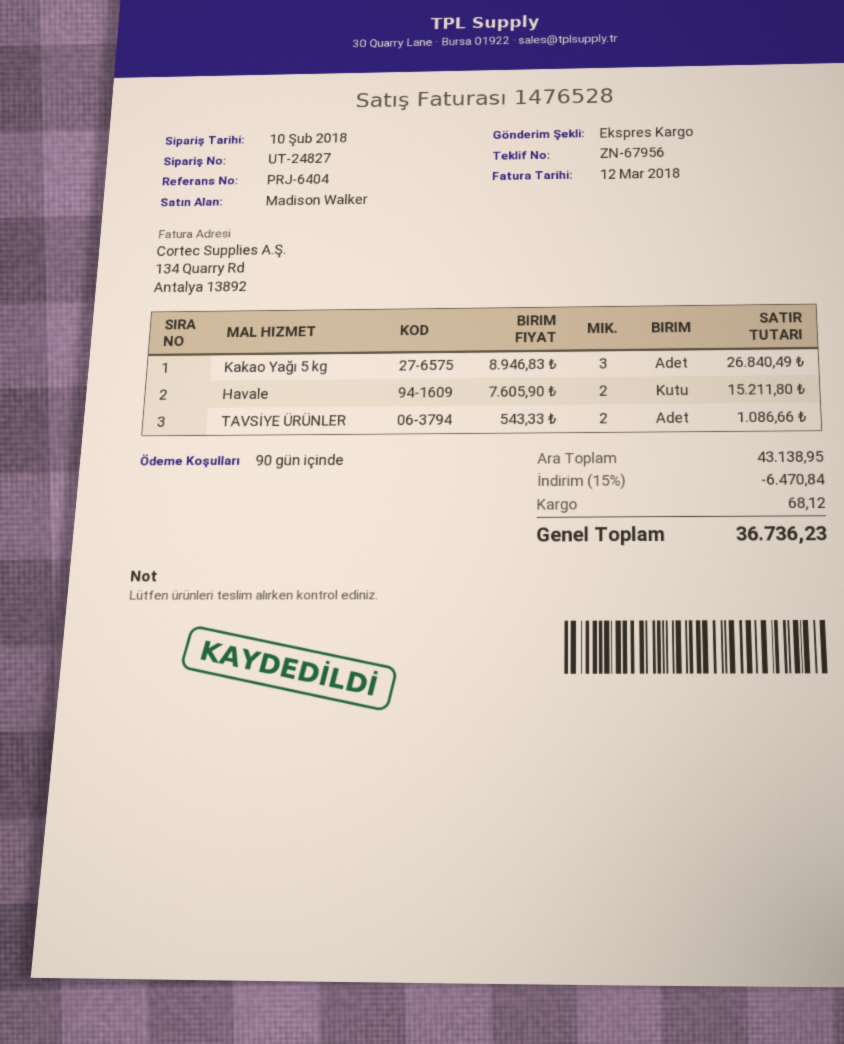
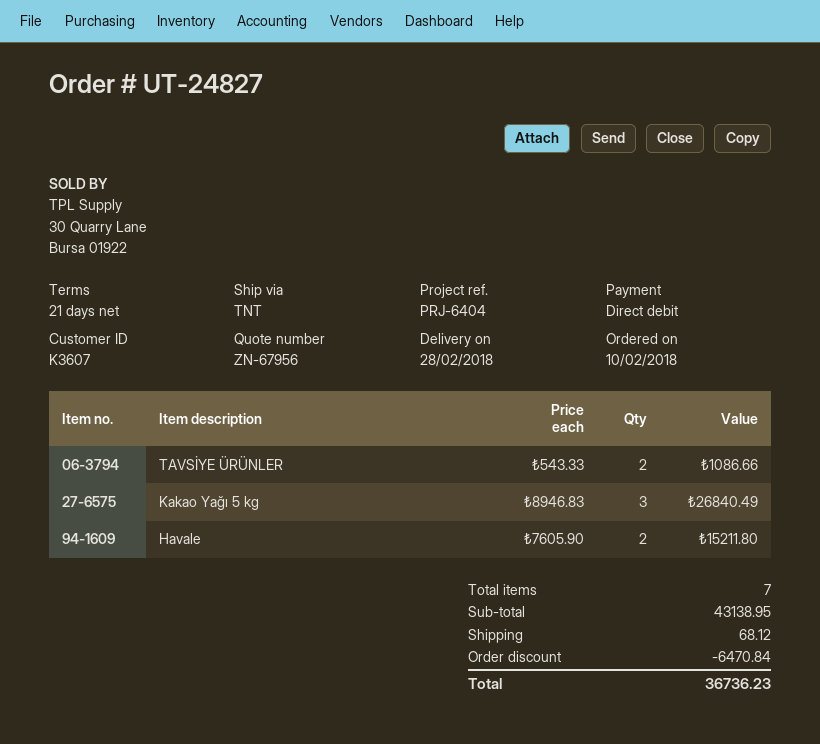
payment terms: 90 days -> 21 days
shipping method: express -> TNT

